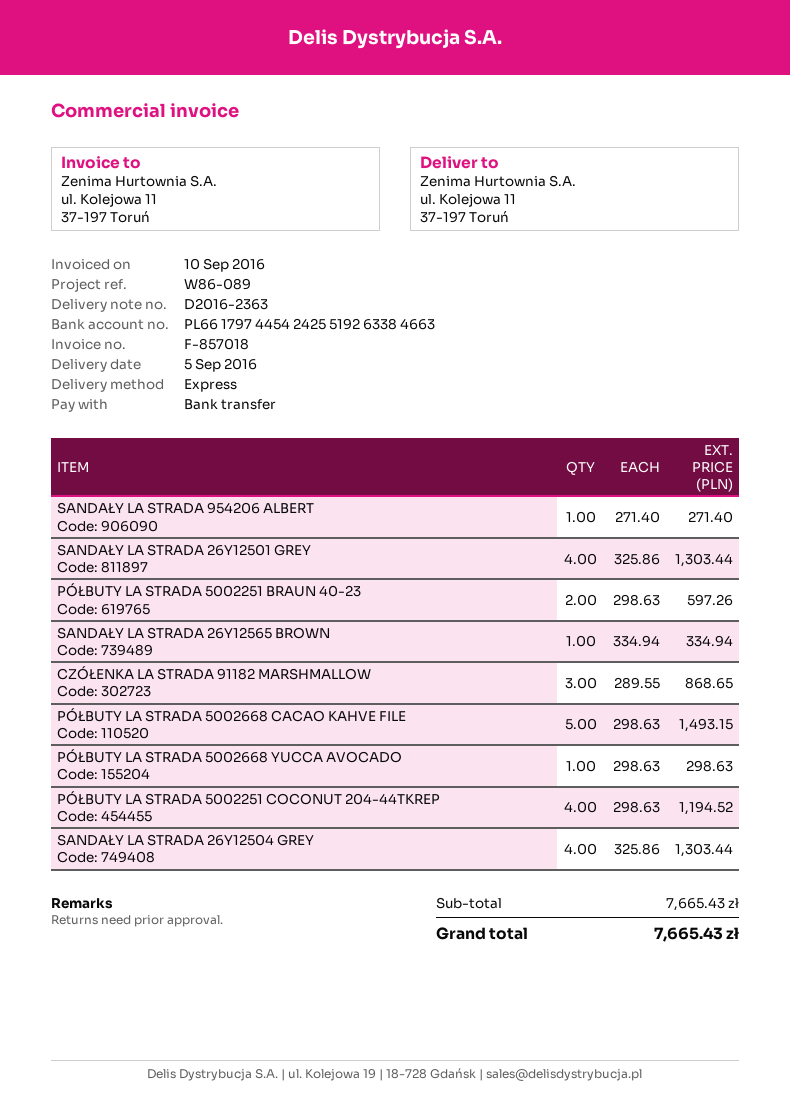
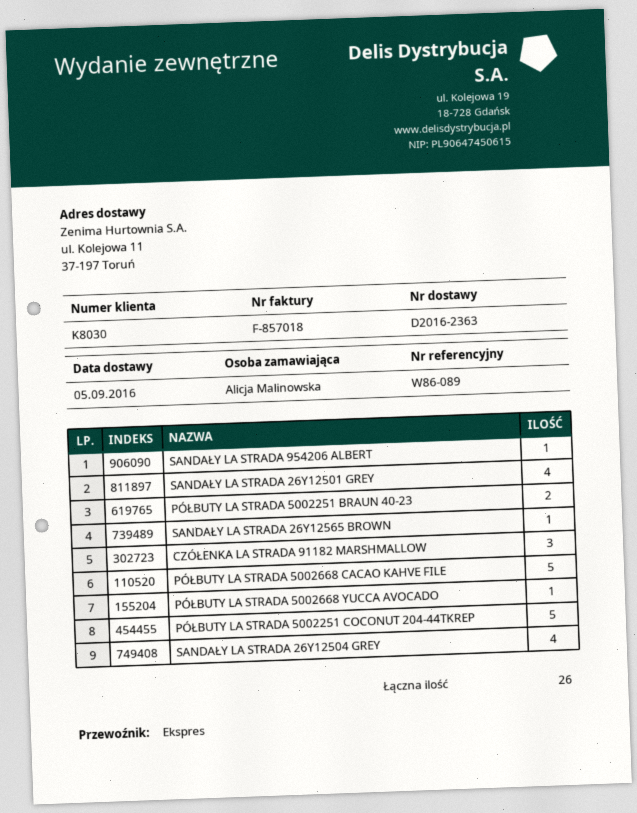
PÓŁBUTY LA STRADA 5002251 COCONUT 204-44TKREP: 4 -> 5

